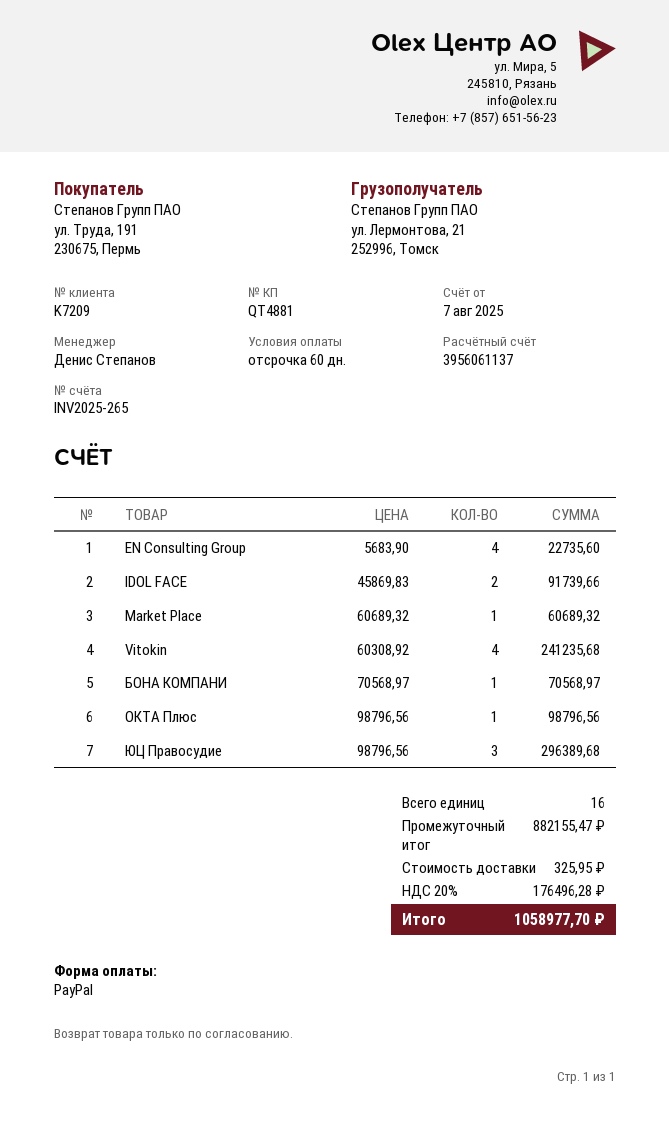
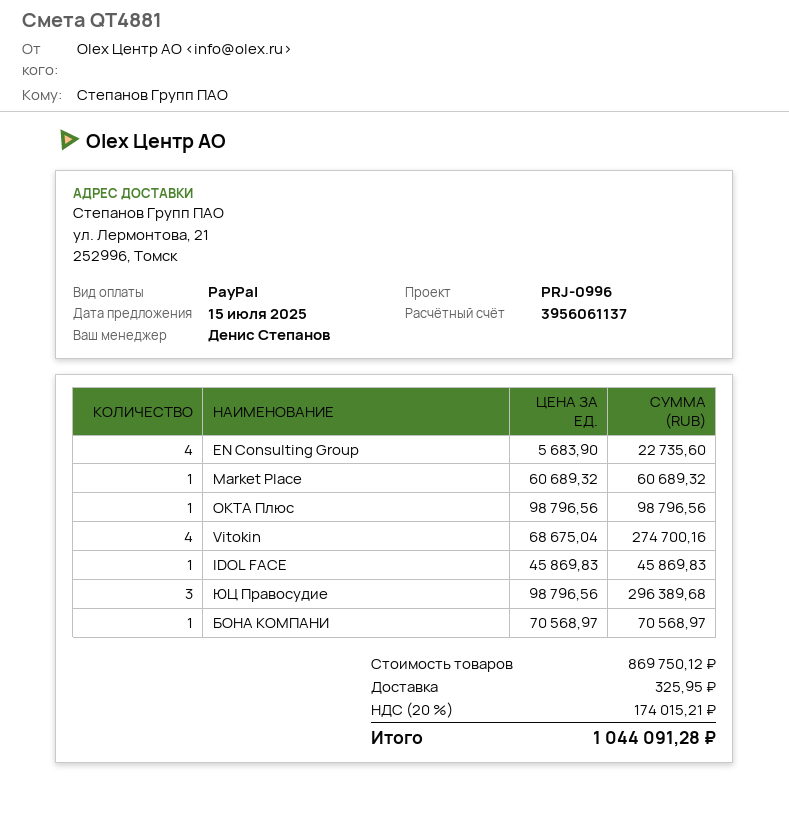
IDOL FACE: 2 x 45869.83 = 91739.66 -> 1 x 45869.83 = 45869.83
Vitokin: 4 x 60308.92 = 241235.68 -> 4 x 68675.04 = 274700.16
subtotal: 882155.47 -> 869750.12
tax: 20% = 176496.28 -> 20% = 174015.21
total: 1058977.70 -> 1044091.28

